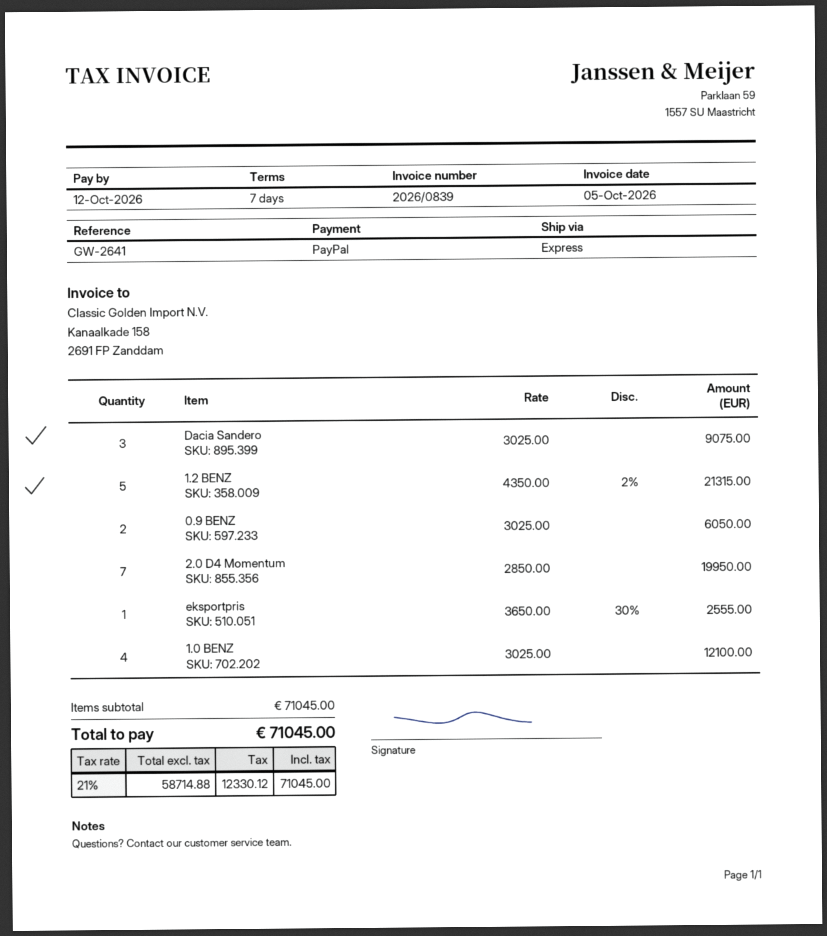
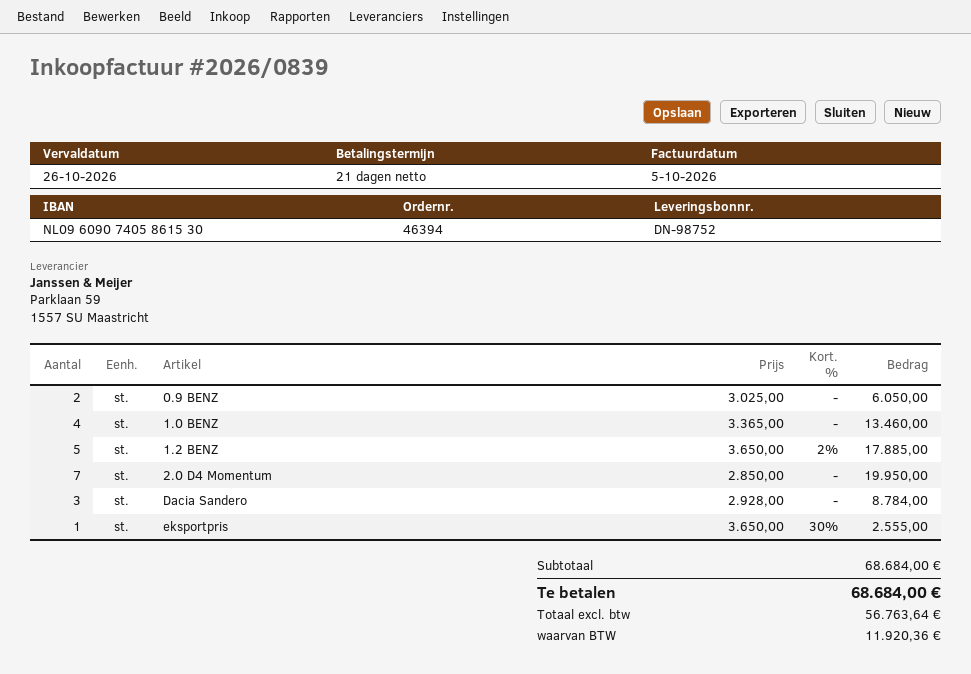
payment terms: 7 days -> 21 days
due date: 2026-10-12 -> 2026-10-26
Dacia Sandero: 3 x 3025.00 = 9075.00 -> 3 x 2928.00 = 8784.00
1.2 BENZ: 5 x 4350.00 - 2% = 21315.00 -> 5 x 3650.00 - 2% = 17885.00
1.0 BENZ: 4 x 3025.00 = 12100.00 -> 4 x 3365.00 = 13460.00
subtotal: 71045.00 -> 68684.00
net: 58714.88 -> 56763.64
tax: 12330.12 -> 11920.36
total: 71045.00 -> 68684.00

